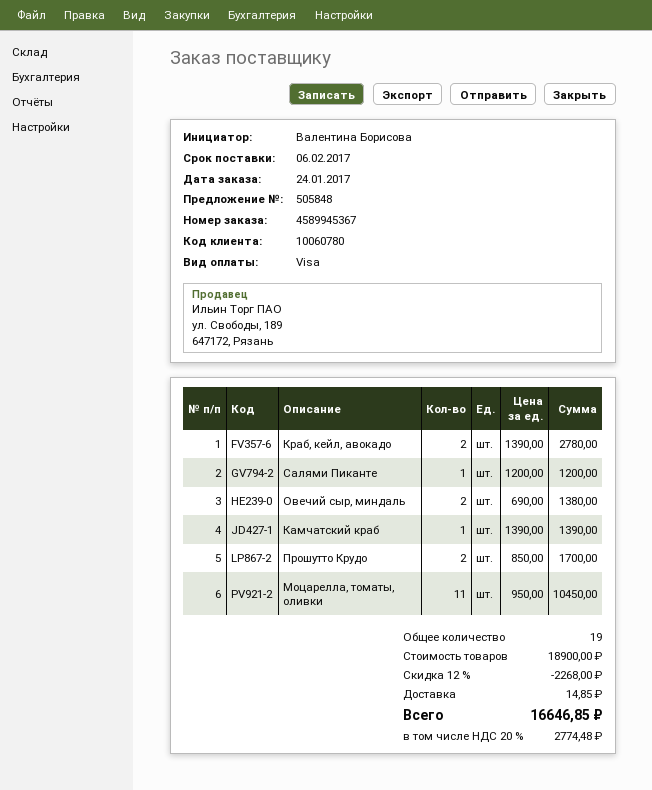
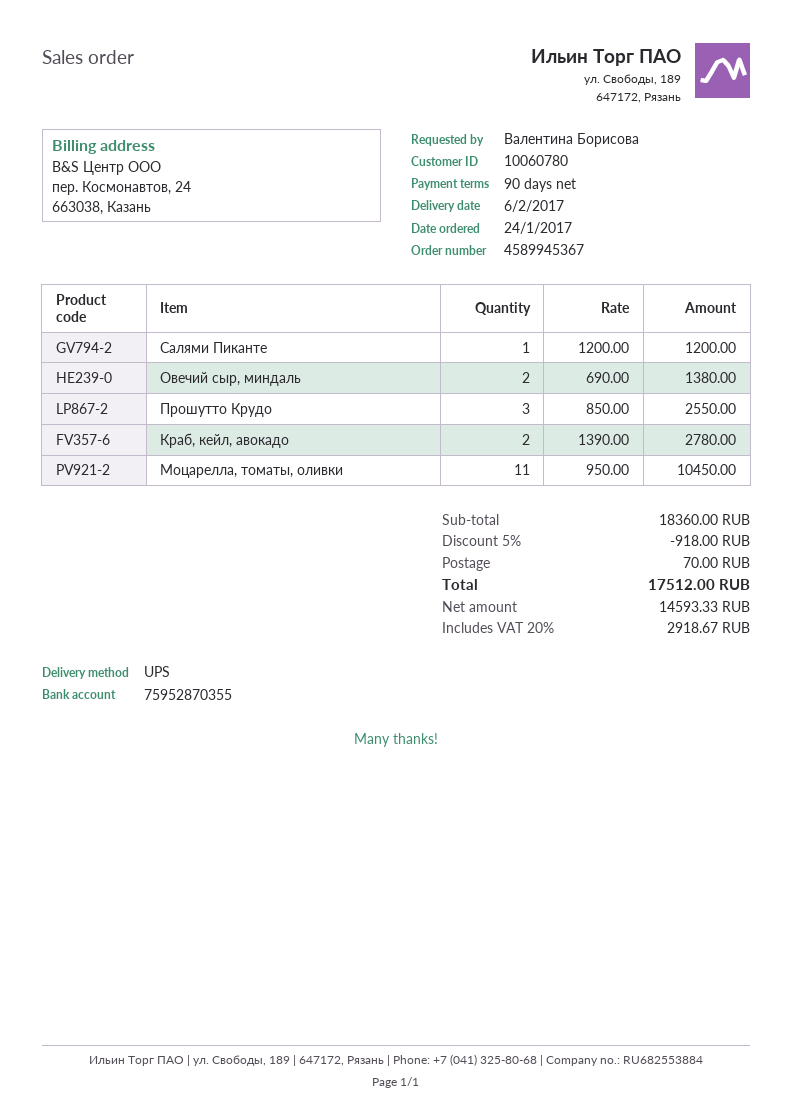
Камчатский краб: 1 x 1390.00 = 1390.00 -> none
Прошутто Крудо: 2 x 850.00 = 1700.00 -> 3 x 850.00 = 2550.00
subtotal: 18900.00 -> 18360.00
discount: 12% = 2268.00 -> 5% = 918.00
shipping: 14.85 -> 70.00
tax: 20% = 2774.48 -> 20% = 2918.67
total: 16646.85 -> 17512.00

